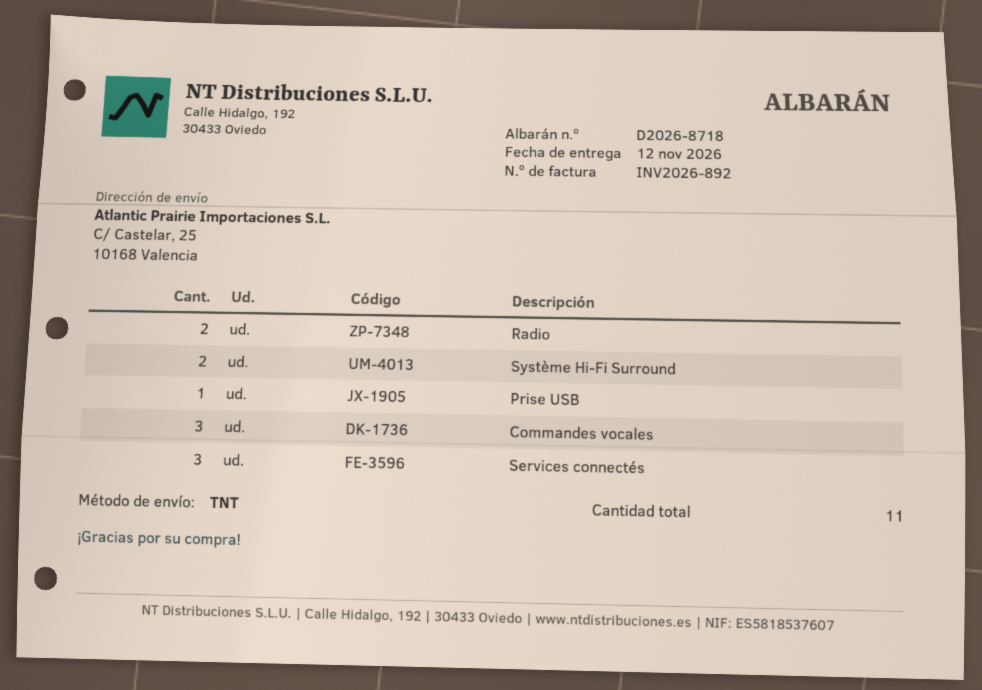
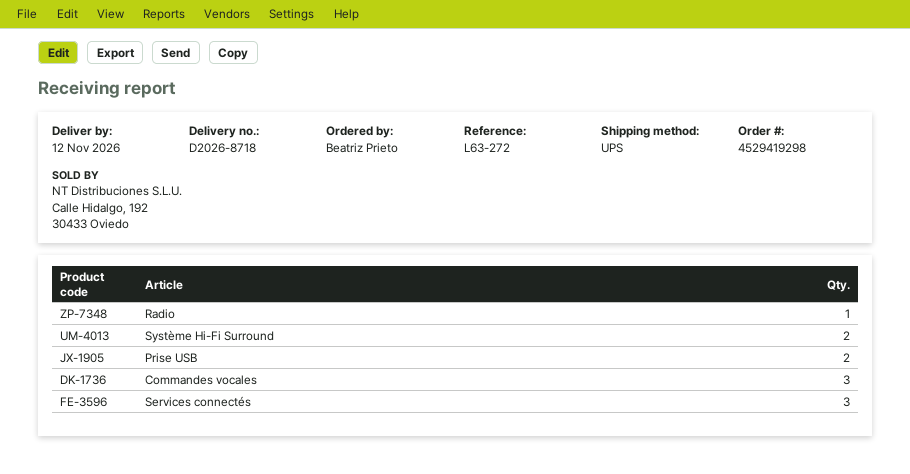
shipping method: TNT -> UPS
Radio: 2 -> 1
Prise USB: 1 -> 2

